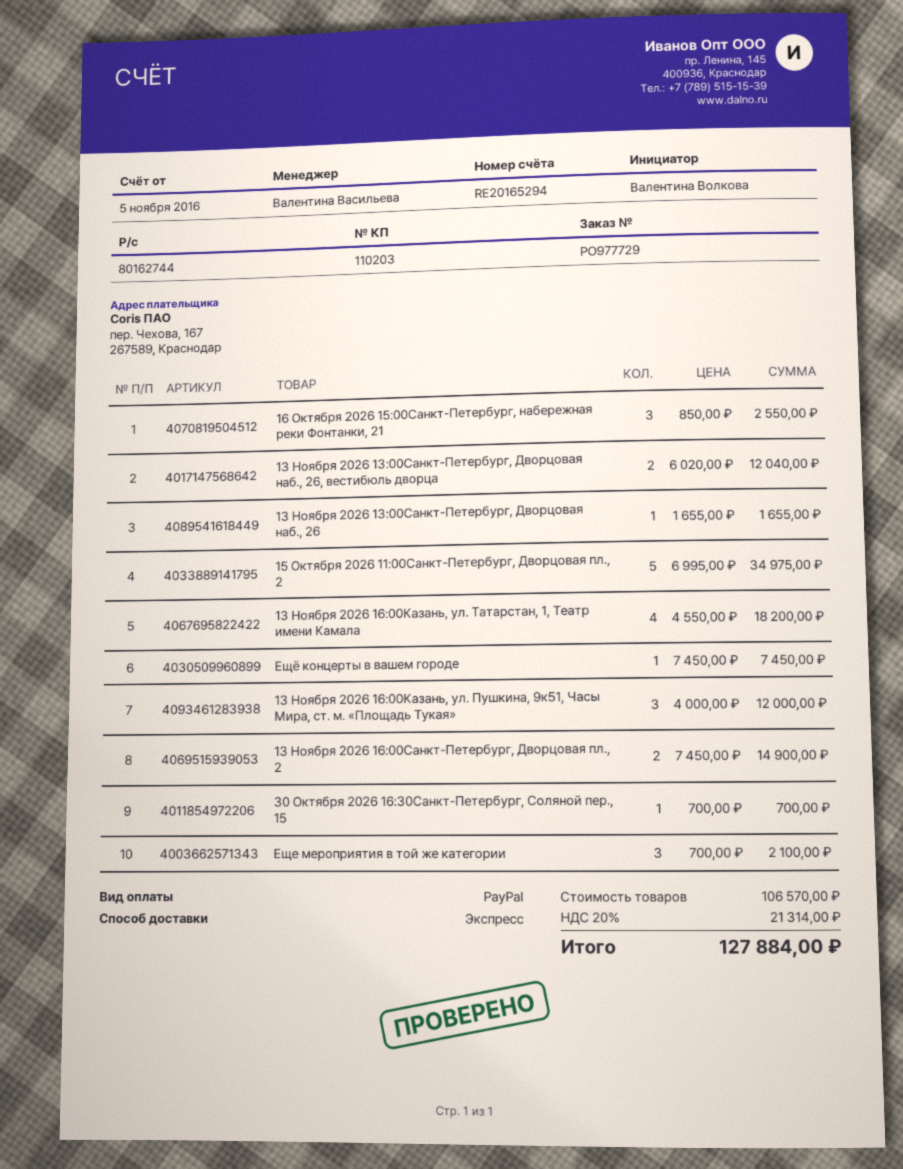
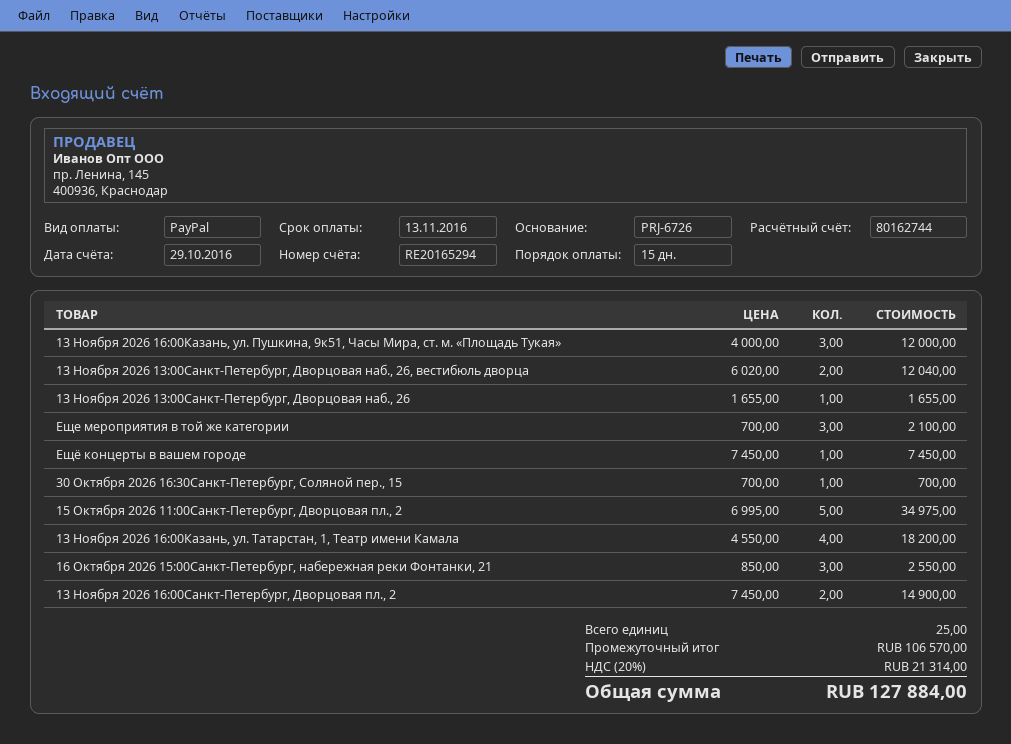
invoice date: 2016-11-05 -> 2016-10-29

